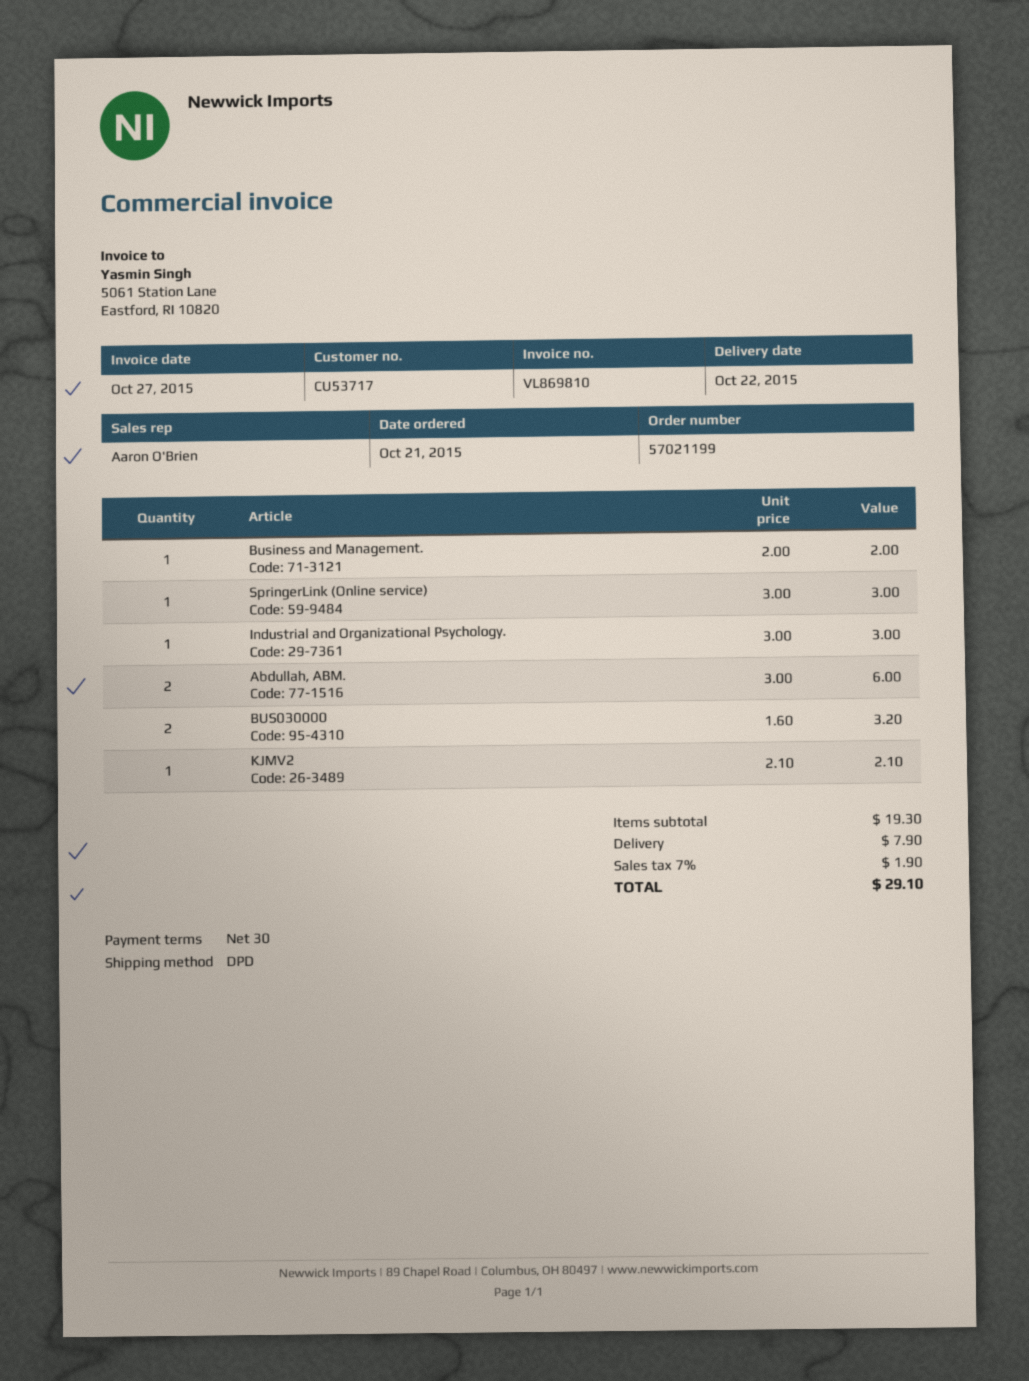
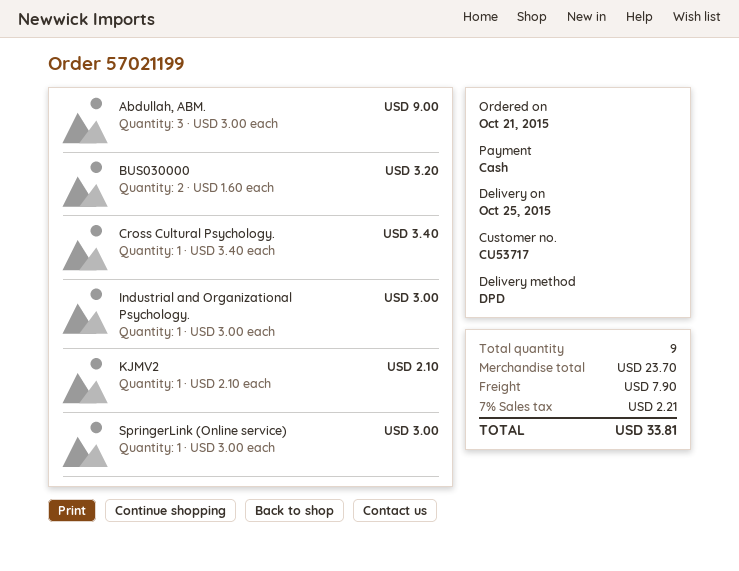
delivery date: 2015-10-22 -> 2015-10-25
Business and Management.: 1 x 2.00 = 2.00 -> none
Abdullah, ABM.: 2 x 3.00 = 6.00 -> 3 x 3.00 = 9.00
Cross Cultural Psychology.: none -> 1 x 3.40 = 3.40
subtotal: 19.30 -> 23.70
tax: 7% = 1.90 -> 7% = 2.21
total: 29.10 -> 33.81

